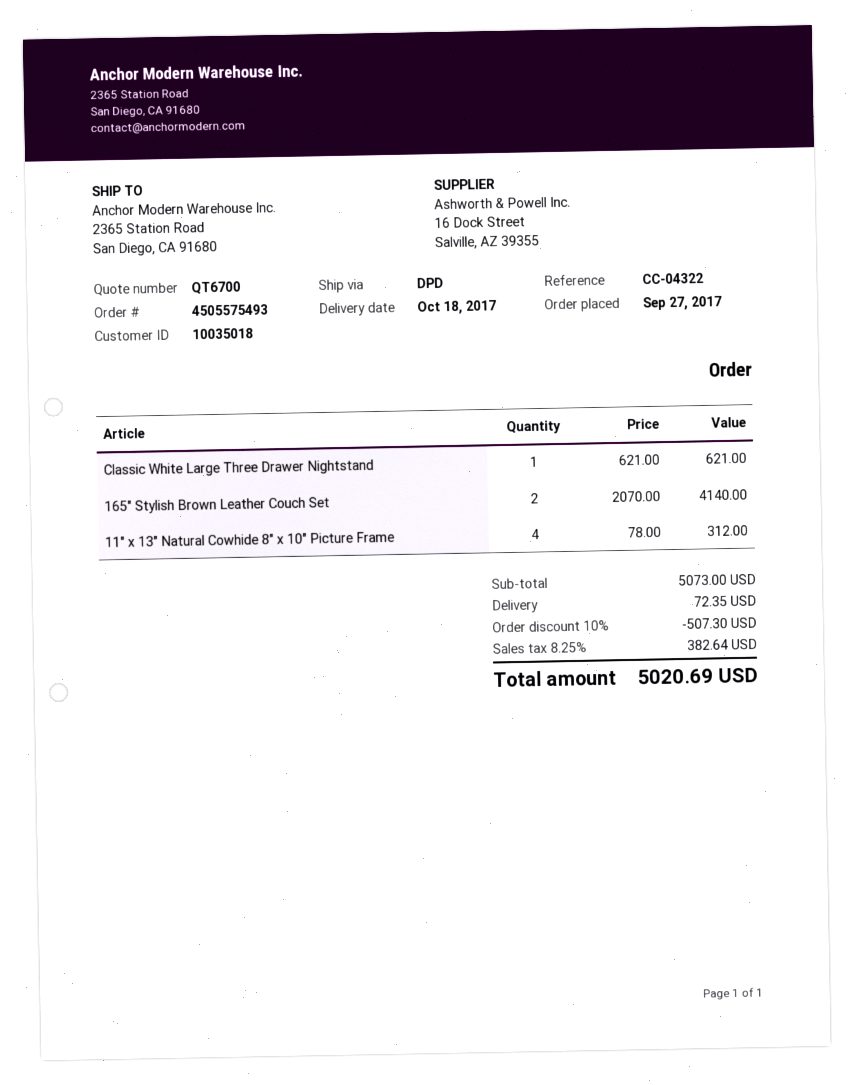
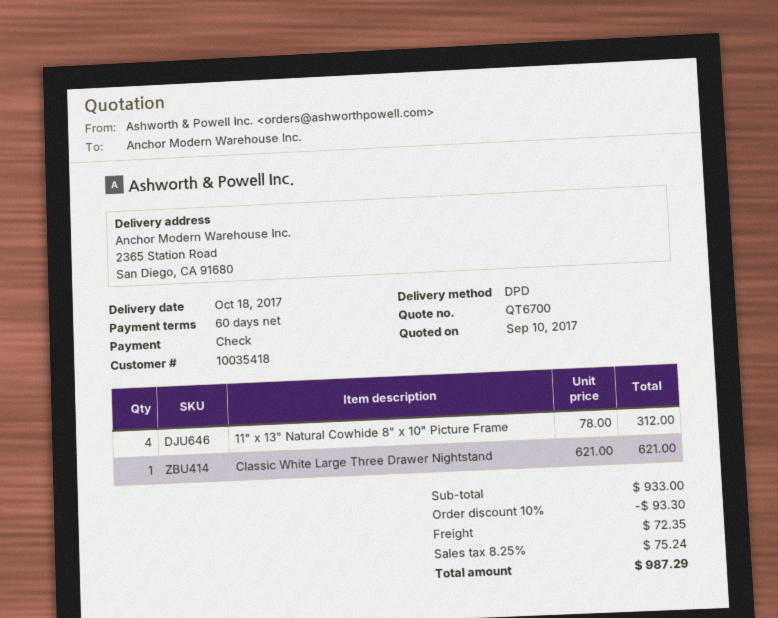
customer number: 10035018 -> 10035418
165" Stylish Brown Leather Couch Set: 2 x 2070.00 = 4140.00 -> none
subtotal: 5073.00 -> 933.00
discount: 10% = 507.30 -> 10% = 93.30
tax: 8.25% = 382.64 -> 8.25% = 75.24
total: 5020.69 -> 987.29

